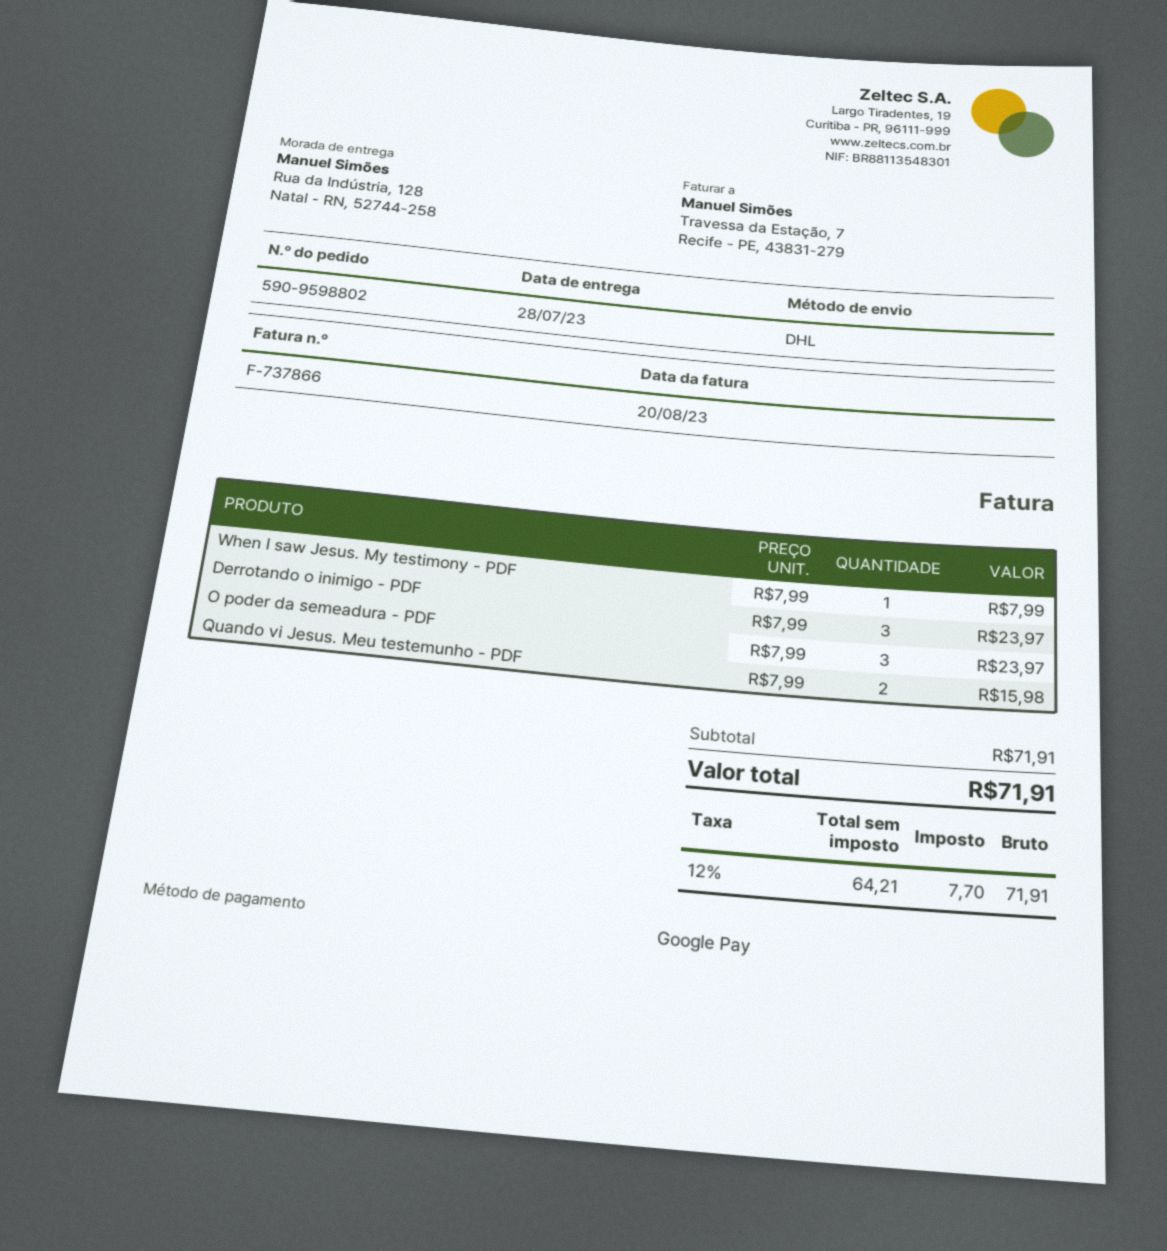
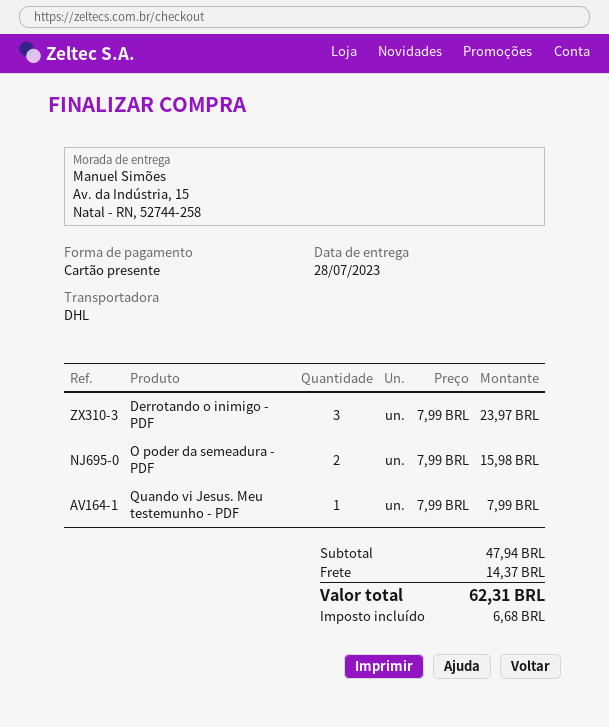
payment method: Google Pay -> gift card
ship to: Rua da Indústria, 128, Natal - RN, 52744-258 -> Av. da Indústria, 15, Natal - RN, 52744-258
When I saw Jesus. My testimony - PDF: 1 x 7.99 = 7.99 -> none
O poder da semeadura - PDF: 3 x 7.99 = 23.97 -> 2 x 7.99 = 15.98
Quando vi Jesus. Meu testemunho - PDF: 2 x 7.99 = 15.98 -> 1 x 7.99 = 7.99
subtotal: 71.91 -> 47.94
shipping: none -> 14.37
tax: 7.70 -> 6.68
total: 71.91 -> 62.31

